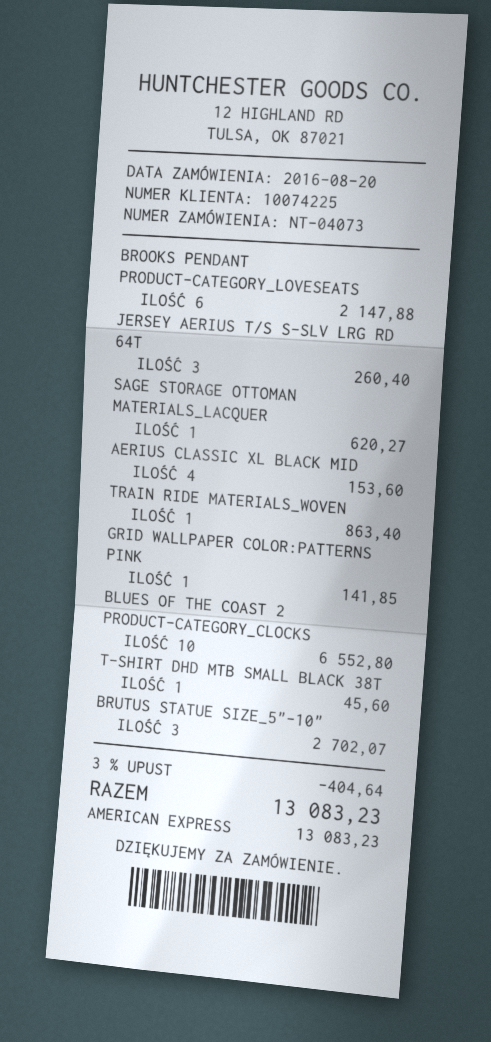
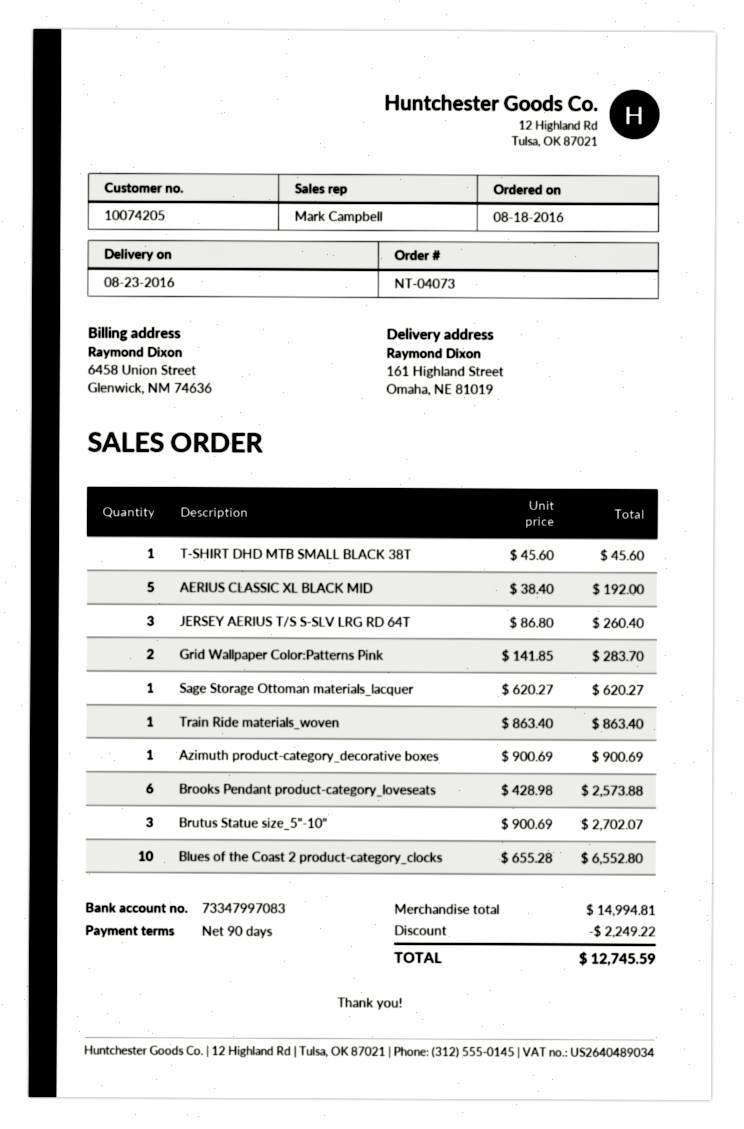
order date: 2016-08-20 -> 2016-08-18
customer number: 10074225 -> 10074205
BROOKS PENDANT PRODUCT-CATEGORY_LOVESEATS: 6 for 2147.88 -> 6 for 2573.88
AERIUS CLASSIC XL BLACK MID: 4 for 153.60 -> 5 for 192.00
GRID WALLPAPER COLOR:PATTERNS PINK: 1 for 141.85 -> 2 for 283.70
Azimuth product-category_decorative boxes: none -> 1 for 900.69
discount: 404.64 -> 2249.22
total: 13083.23 -> 12745.59

